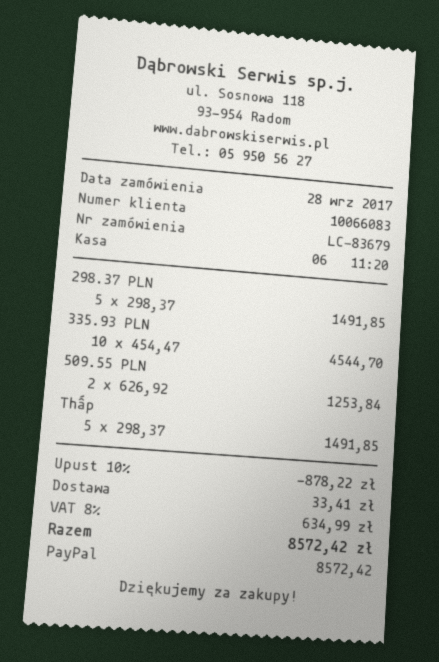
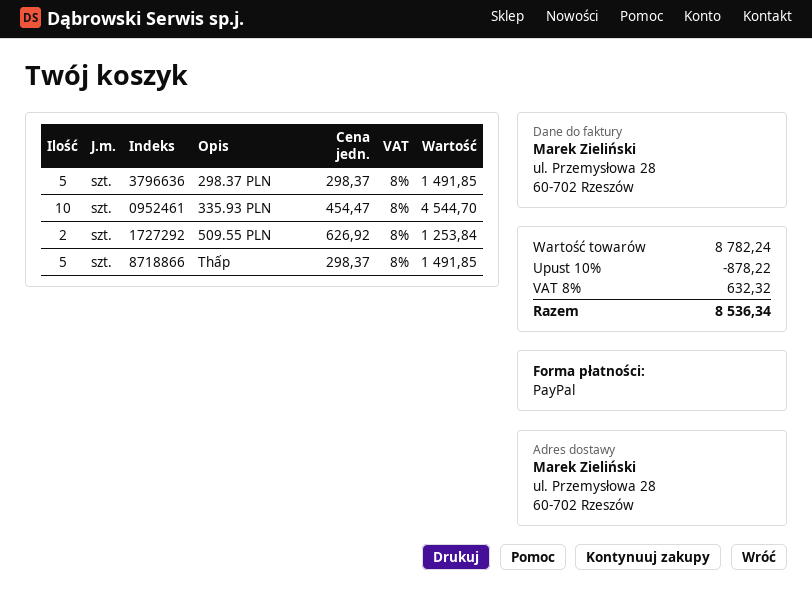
shipping: 33.41 -> none
tax: 8% = 634.99 -> 8% = 632.32
total: 8572.42 -> 8536.34

